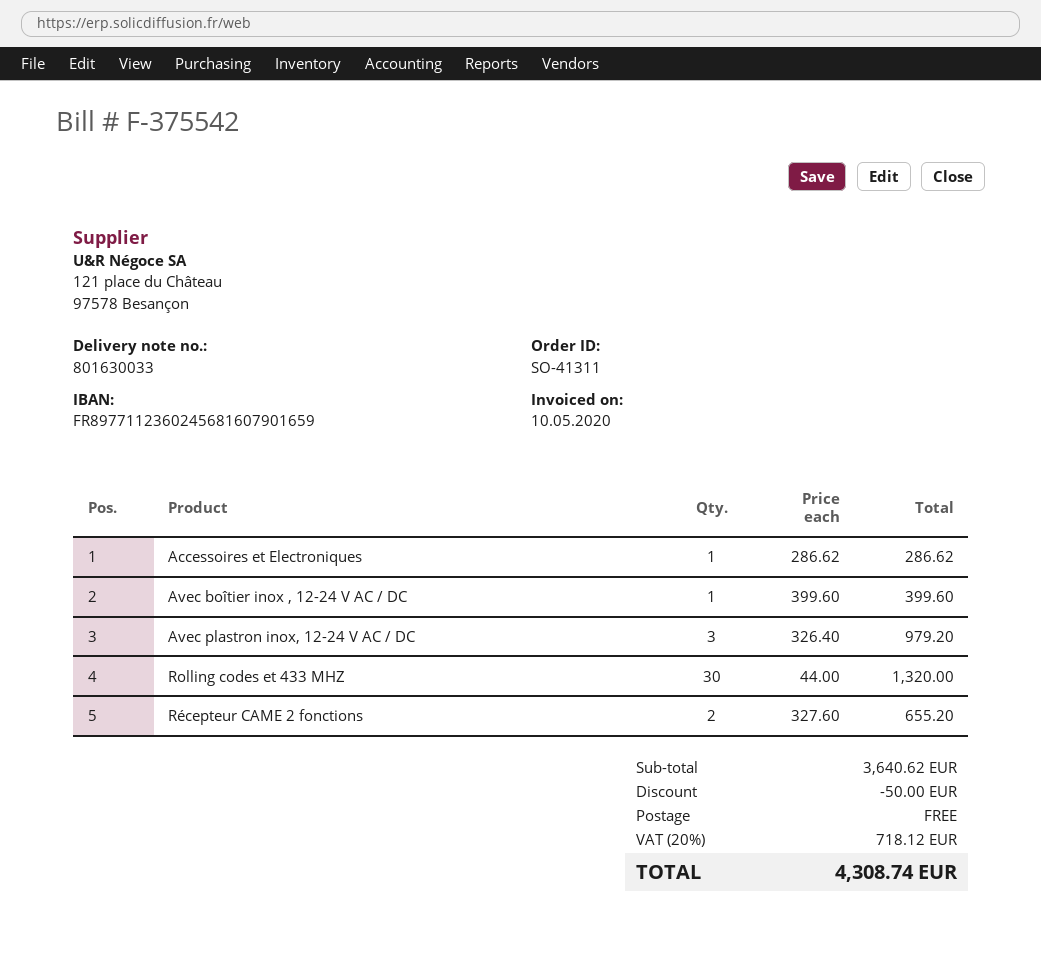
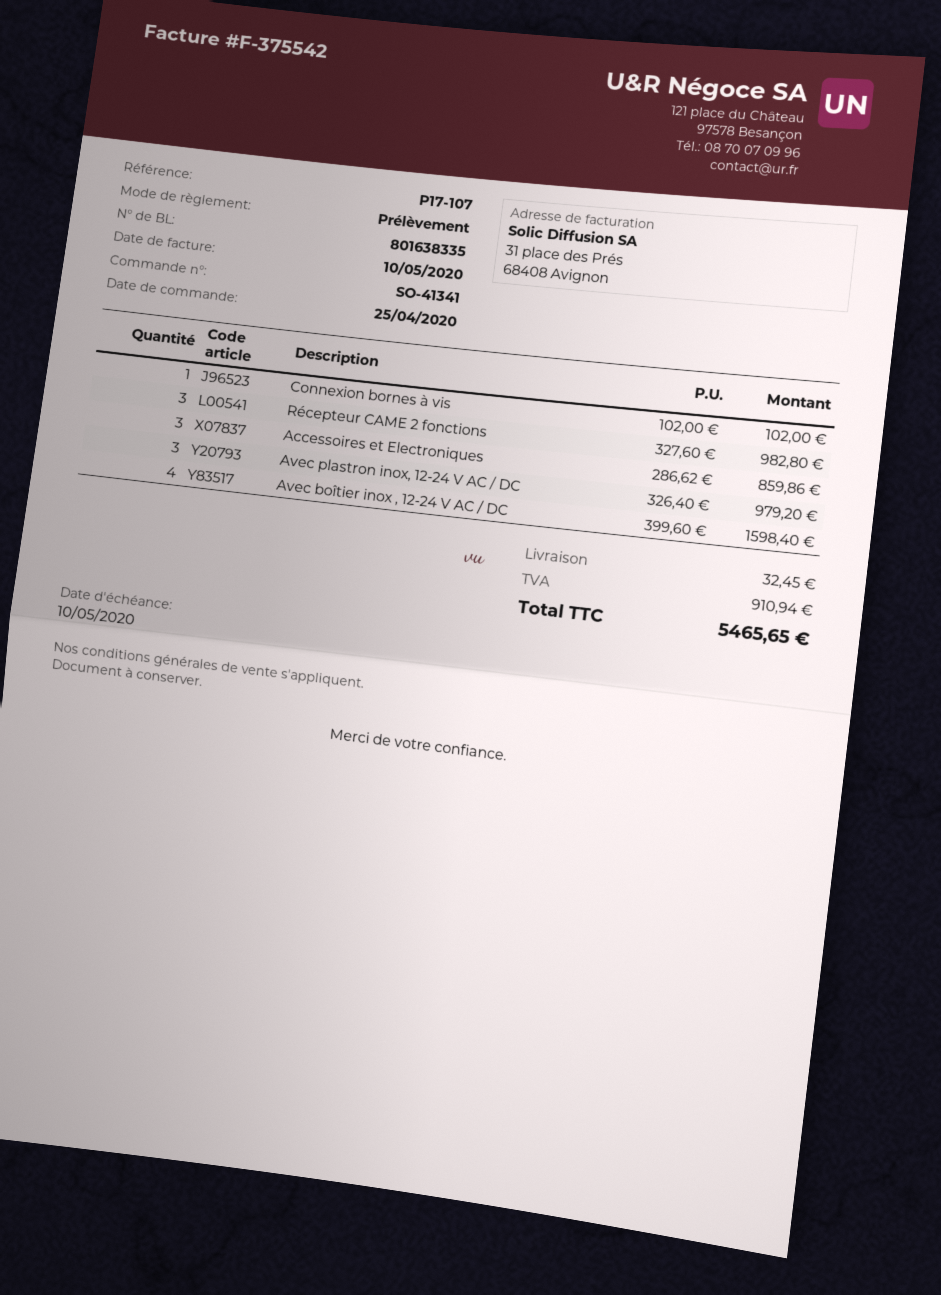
order number: SO-41311 -> SO-41341
delivery note number: 801630033 -> 801638335
Accessoires et Electroniques: 1 x 286.62 = 286.62 -> 3 x 286.62 = 859.86
Avec boîtier inox , 12-24 V AC / DC: 1 x 399.60 = 399.60 -> 4 x 399.60 = 1598.40
Rolling codes et 433 MHZ: 30 x 44.00 = 1320.00 -> none
Récepteur CAME 2 fonctions: 2 x 327.60 = 655.20 -> 3 x 327.60 = 982.80
Connexion bornes à vis: none -> 1 x 102.00 = 102.00
discount: 50.00 -> none
shipping: 0.00 -> 32.45
tax: 718.12 -> 910.94
total: 4308.74 -> 5465.65

